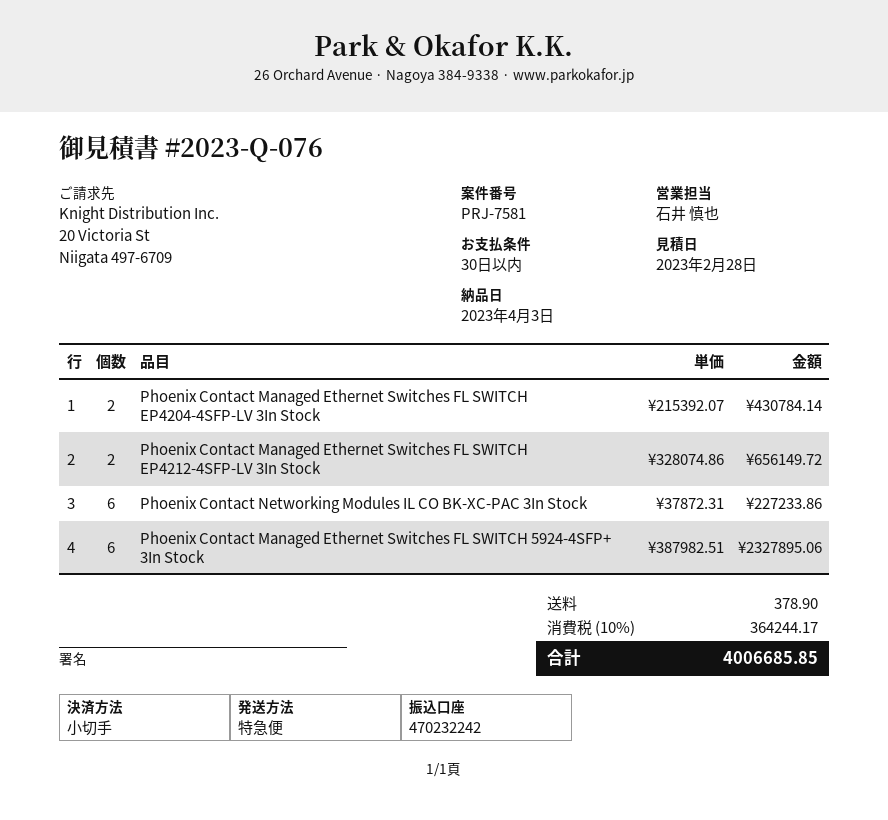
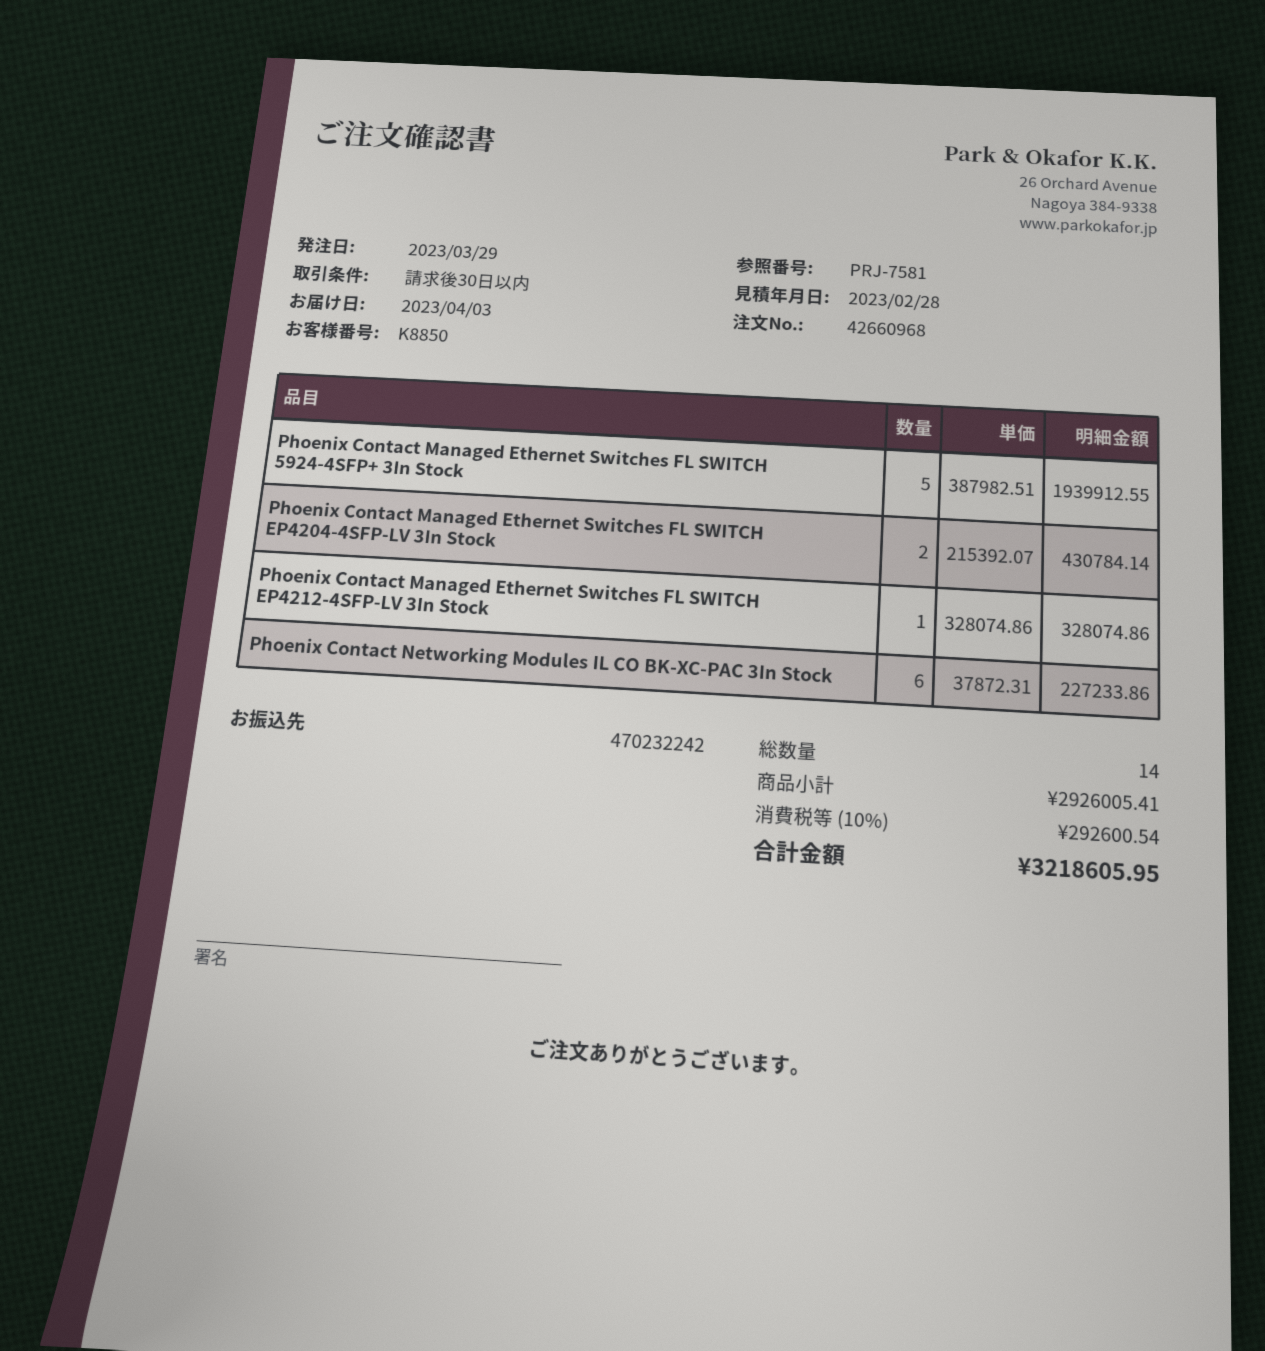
Phoenix Contact Managed Ethernet Switches FL SWITCH EP4212-4SFP-LV 3In Stock: 2 x 328074.86 = 656149.72 -> 1 x 328074.86 = 328074.86
Phoenix Contact Managed Ethernet Switches FL SWITCH 5924-4SFP+ 3In Stock: 6 x 387982.51 = 2327895.06 -> 5 x 387982.51 = 1939912.55
shipping: 378.90 -> none
tax: 10% = 364244.17 -> 10% = 292600.54
total: 4006685.85 -> 3218605.95

